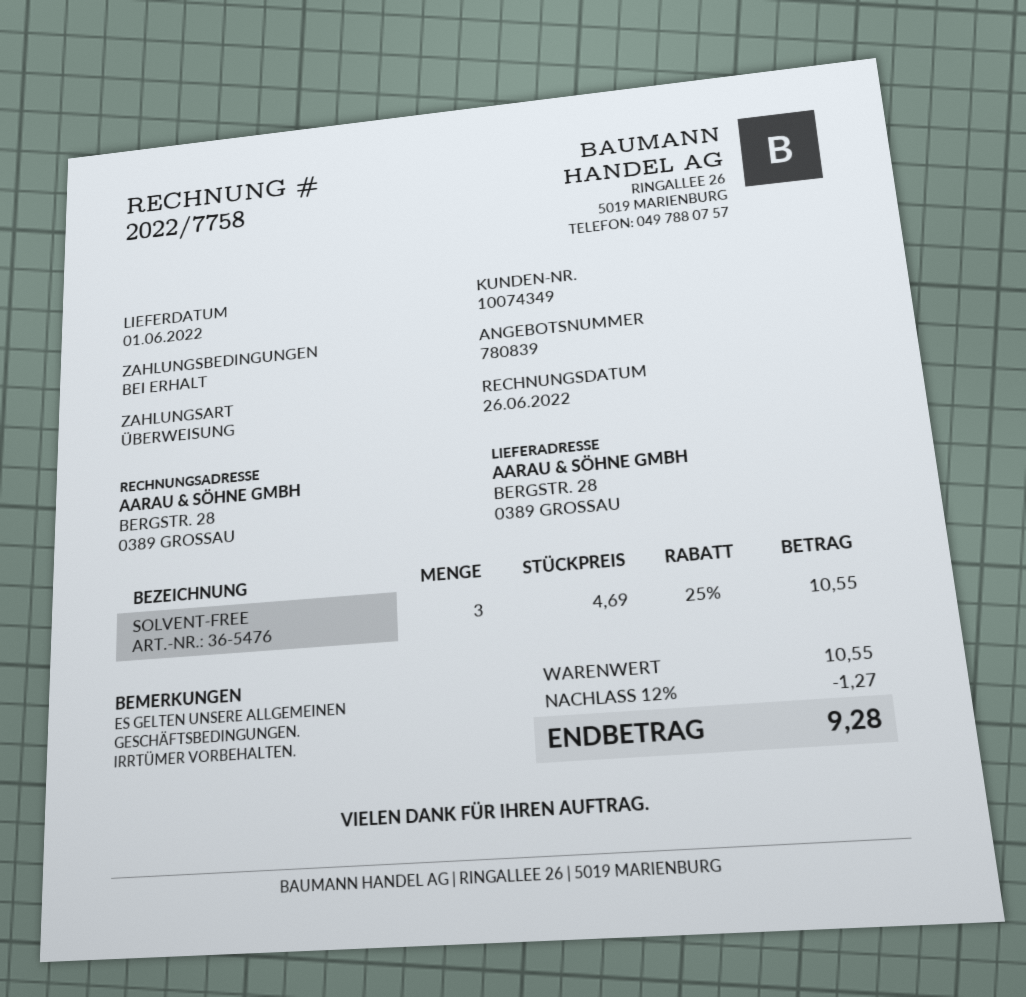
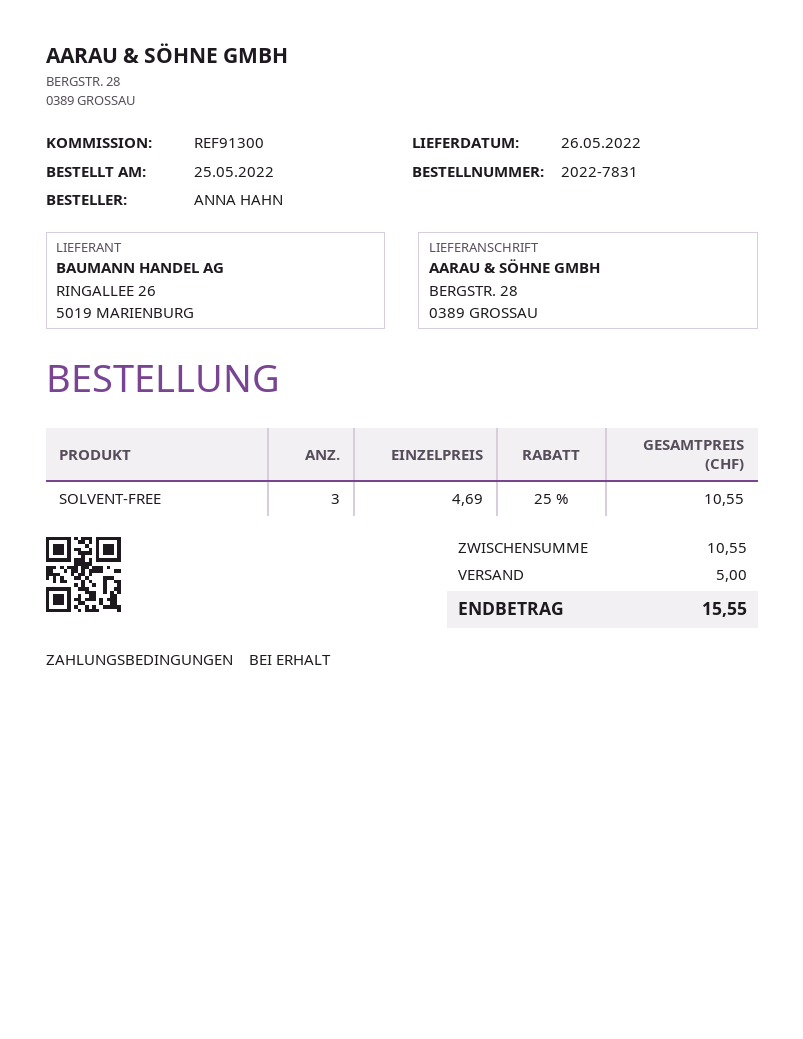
delivery date: 2022-06-01 -> 2022-05-26
discount: 12% = 1.27 -> none
shipping: none -> 5.00
total: 9.28 -> 15.55

